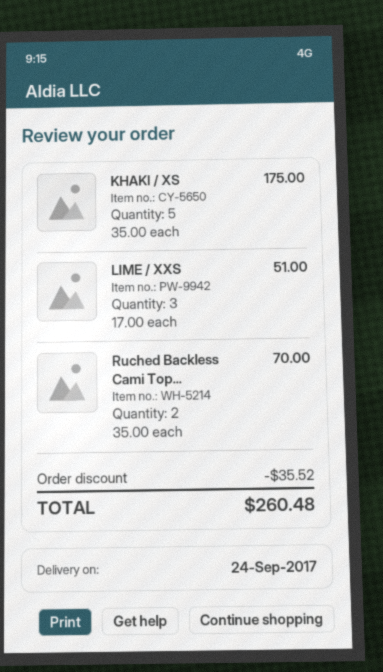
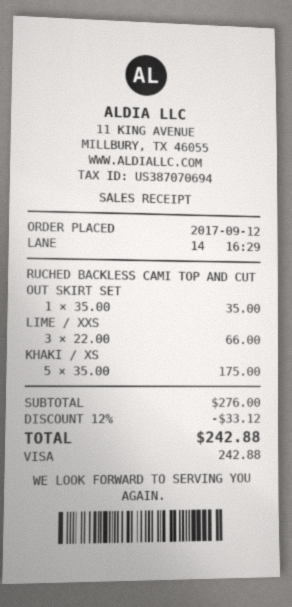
LIME / XXS: 3 x 17.00 = 51.00 -> 3 x 22.00 = 66.00
Ruched Backless Cami Top...: 2 x 35.00 = 70.00 -> 1 x 35.00 = 35.00
discount: 35.52 -> 33.12
total: 260.48 -> 242.88

